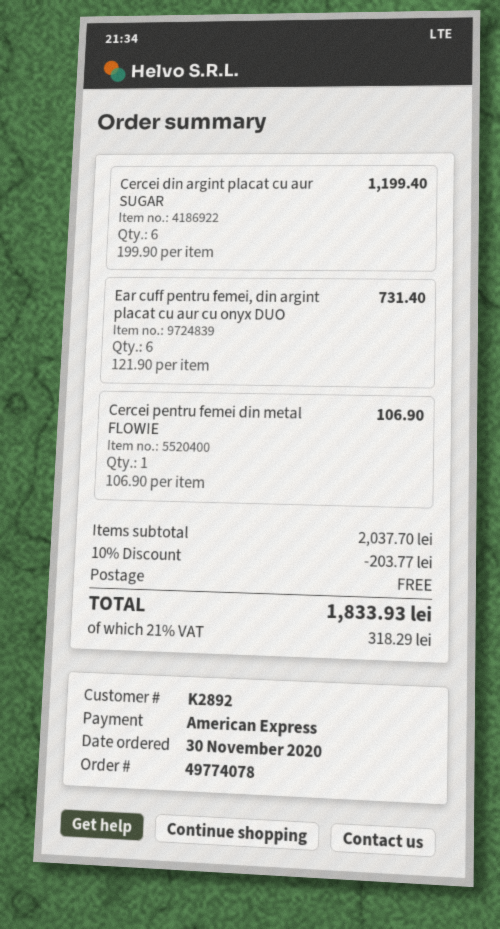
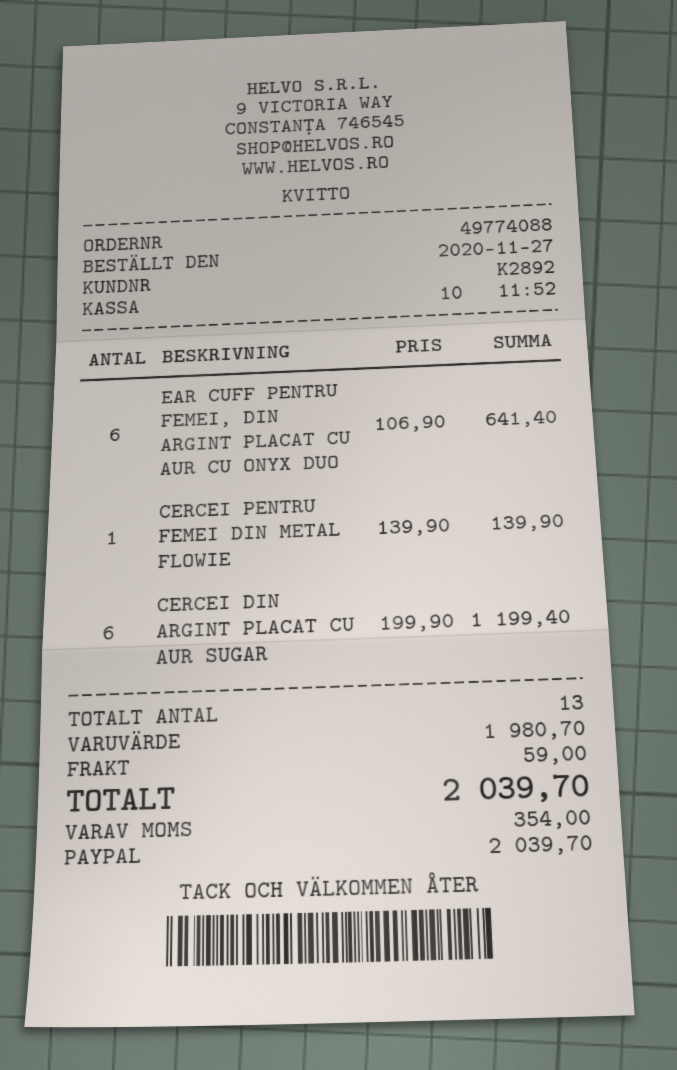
order number: 49774078 -> 49774088
order date: 2020-11-30 -> 2020-11-27
payment method: American Express -> PayPal
Ear cuff pentru femei, din argint placat cu aur cu onyx DUO: 6 x 121.90 = 731.40 -> 6 x 106.90 = 641.40
Cercei pentru femei din metal FLOWIE: 1 x 106.90 = 106.90 -> 1 x 139.90 = 139.90
subtotal: 2037.70 -> 1980.70
discount: 10% = 203.77 -> none
shipping: 0.00 -> 59.00
tax: 318.29 -> 354.00
total: 1833.93 -> 2039.70

